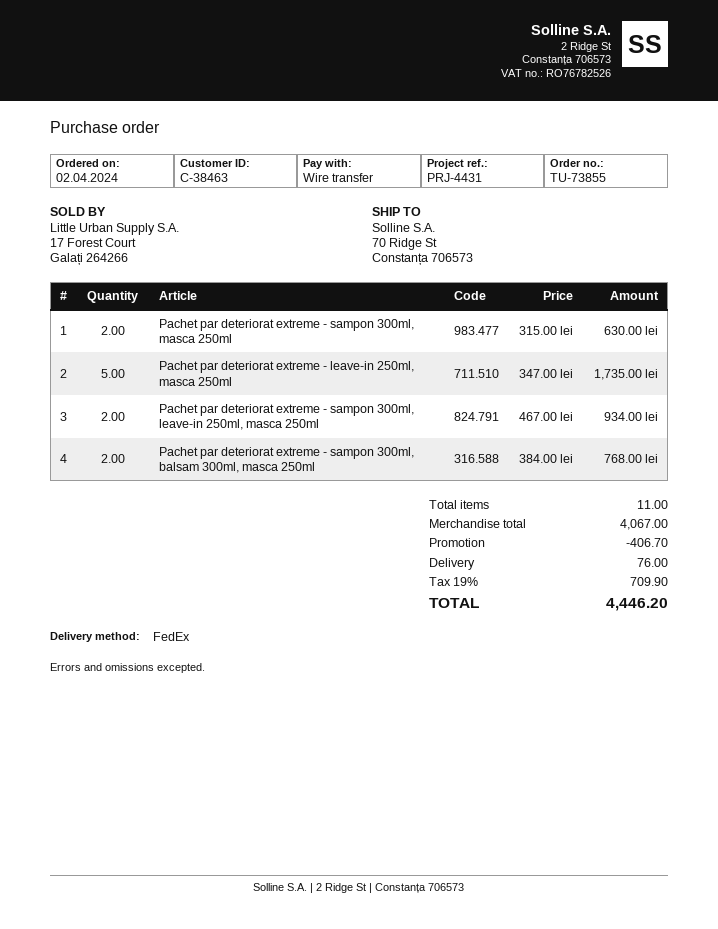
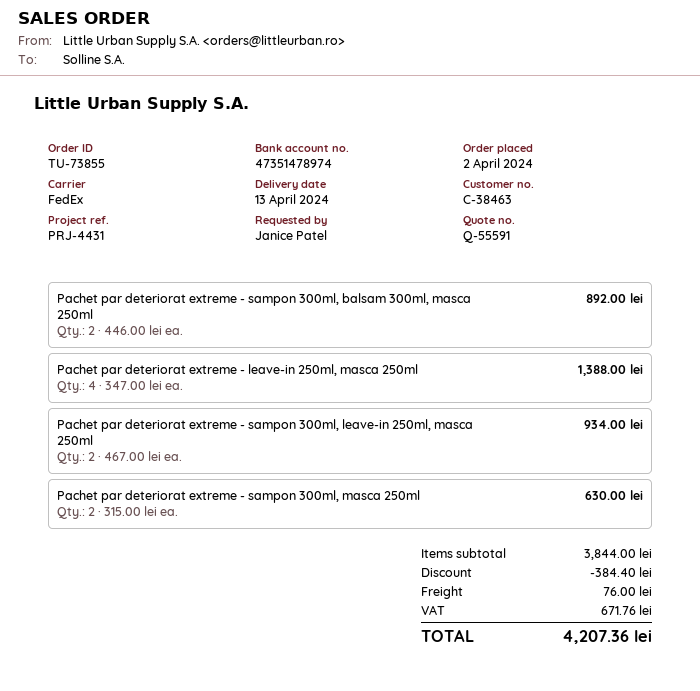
Pachet par deteriorat extreme - leave-in 250ml, masca 250ml: 5 x 347.00 = 1735.00 -> 4 x 347.00 = 1388.00
Pachet par deteriorat extreme - sampon 300ml, balsam 300ml, masca 250ml: 2 x 384.00 = 768.00 -> 2 x 446.00 = 892.00
subtotal: 4067.00 -> 3844.00
discount: 406.70 -> 384.40
tax: 709.90 -> 671.76
total: 4446.20 -> 4207.36

